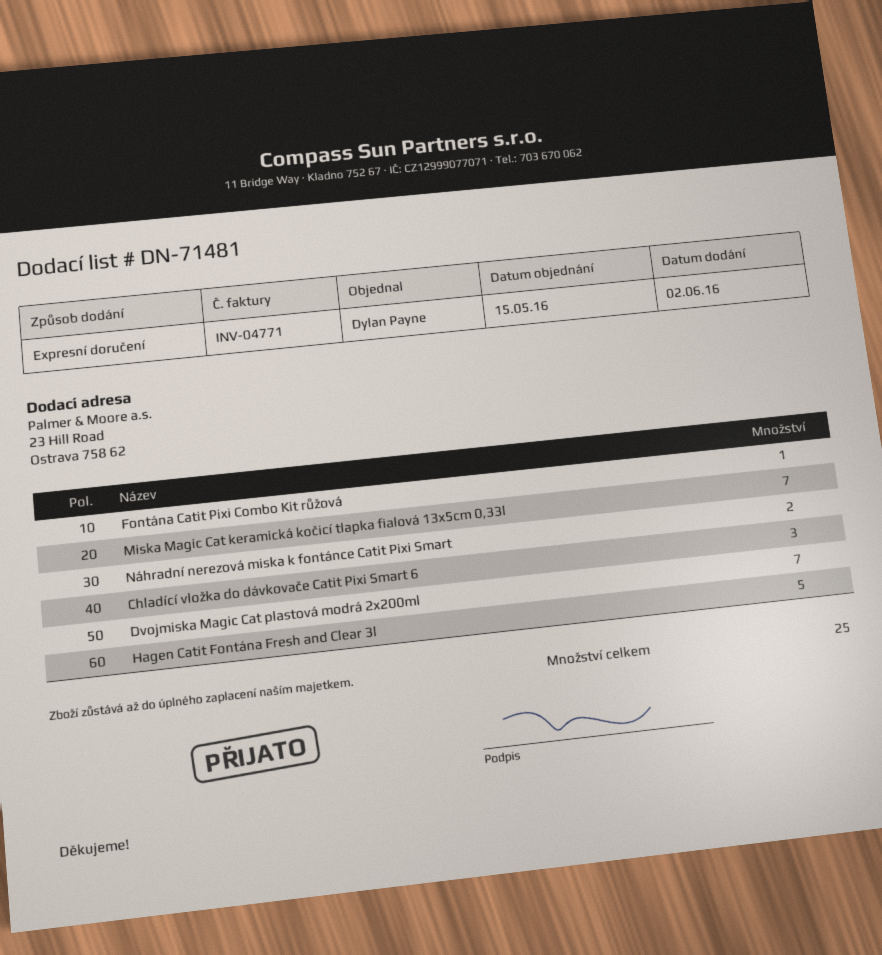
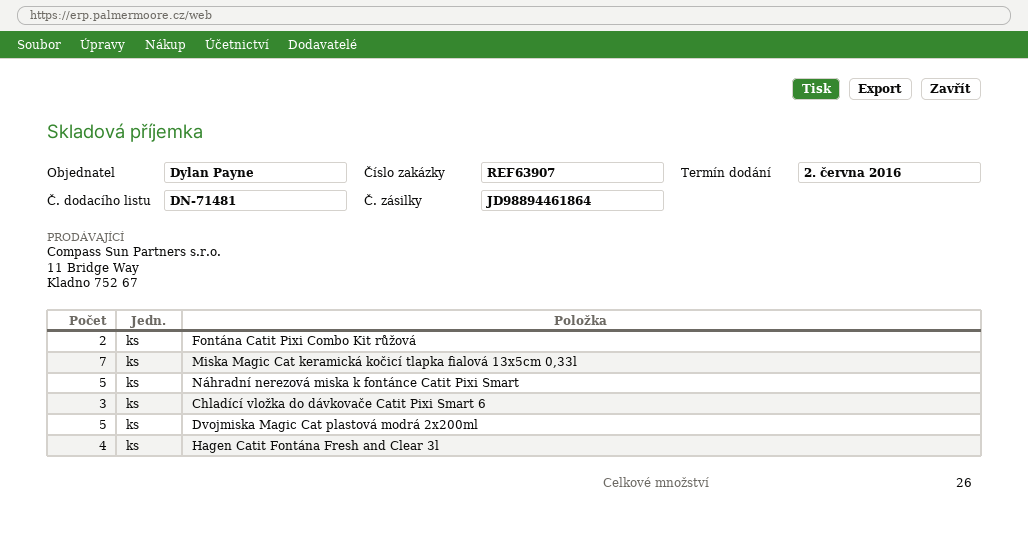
Fontána Catit Pixi Combo Kit růžová: 1 -> 2
Náhradní nerezová miska k fontánce Catit Pixi Smart: 2 -> 5
Dvojmiska Magic Cat plastová modrá 2x200ml: 7 -> 5
Hagen Catit Fontána Fresh and Clear 3l: 5 -> 4
total quantity: 25 -> 26

